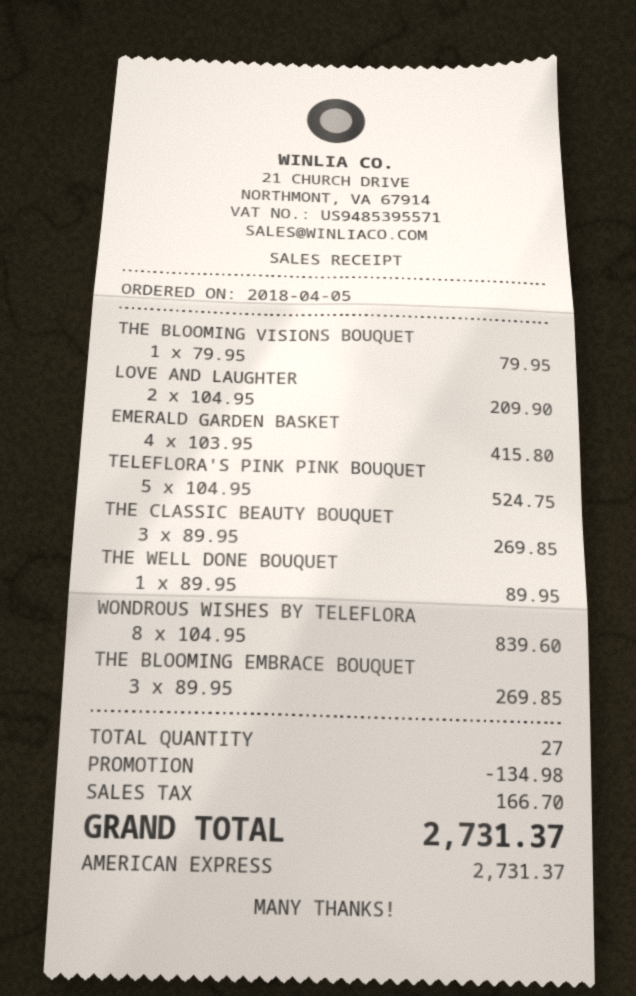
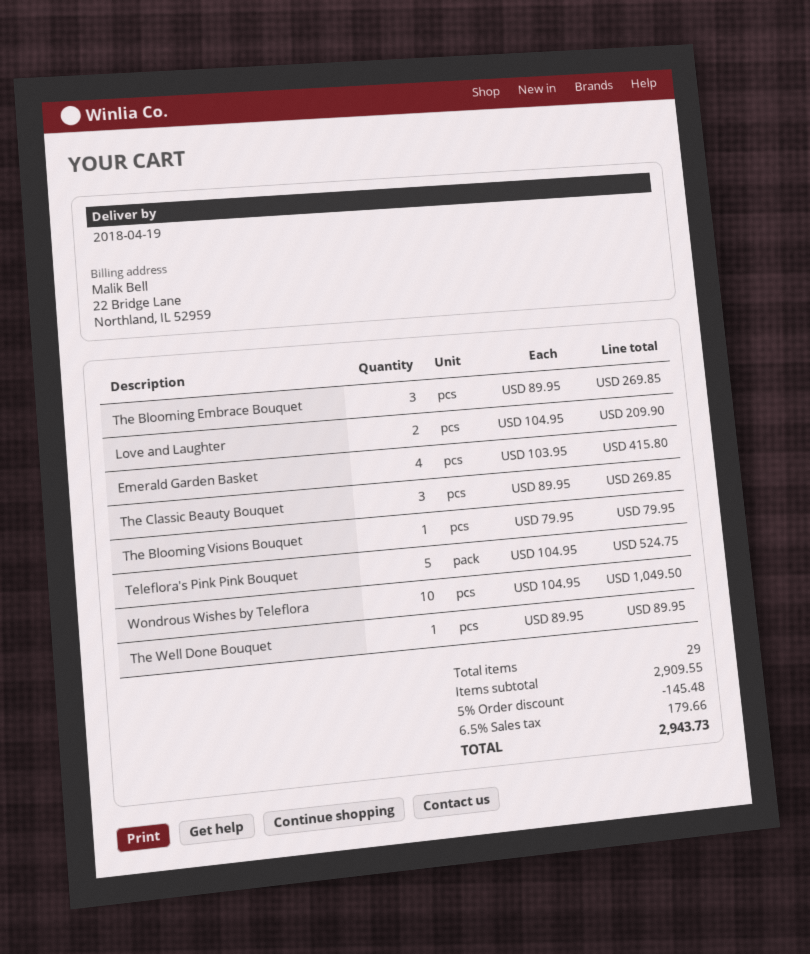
WONDROUS WISHES BY TELEFLORA: 8 x 104.95 = 839.60 -> 10 x 104.95 = 1049.50
total quantity: 27 -> 29
discount: 134.98 -> 145.48
tax: 166.70 -> 179.66
total: 2731.37 -> 2943.73

